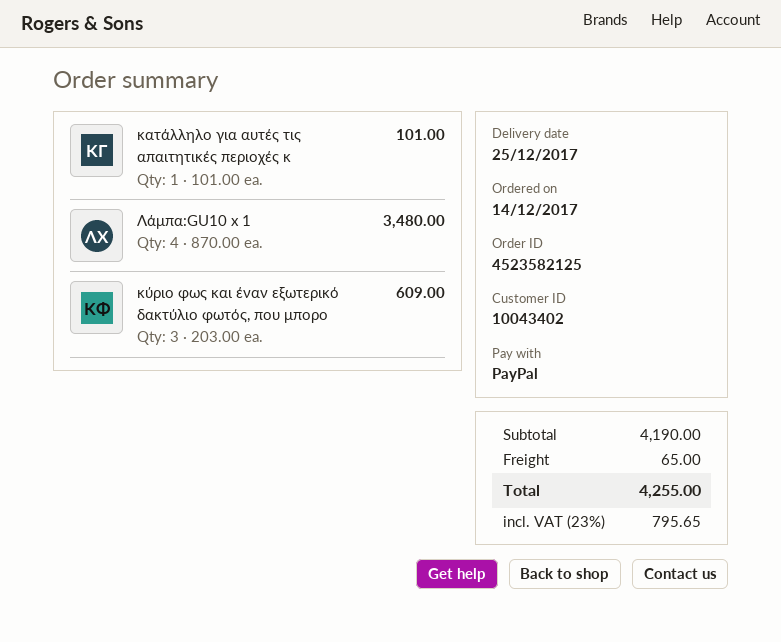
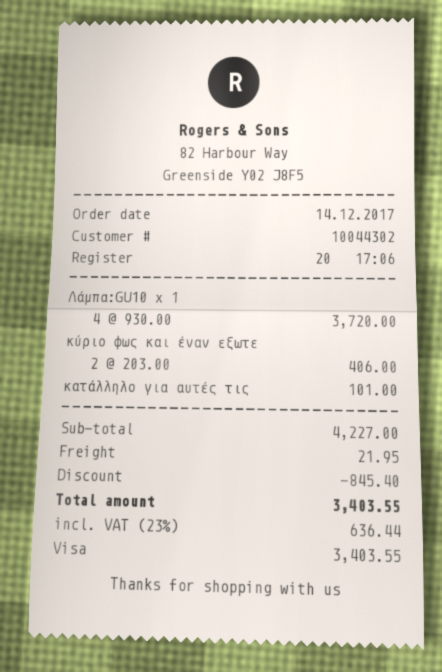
customer number: 10043402 -> 10044302
payment method: PayPal -> Visa
Λάμπα:GU10 x 1: 4 x 870.00 = 3480.00 -> 4 x 930.00 = 3720.00
κύριο φως και έναν εξωτερικό δακτύλιο φωτός, που μπορο: 3 x 203.00 = 609.00 -> 2 x 203.00 = 406.00
subtotal: 4190.00 -> 4227.00
discount: none -> 845.40
shipping: 65.00 -> 21.95
tax: 23% = 795.65 -> 23% = 636.44
total: 4255.00 -> 3403.55

